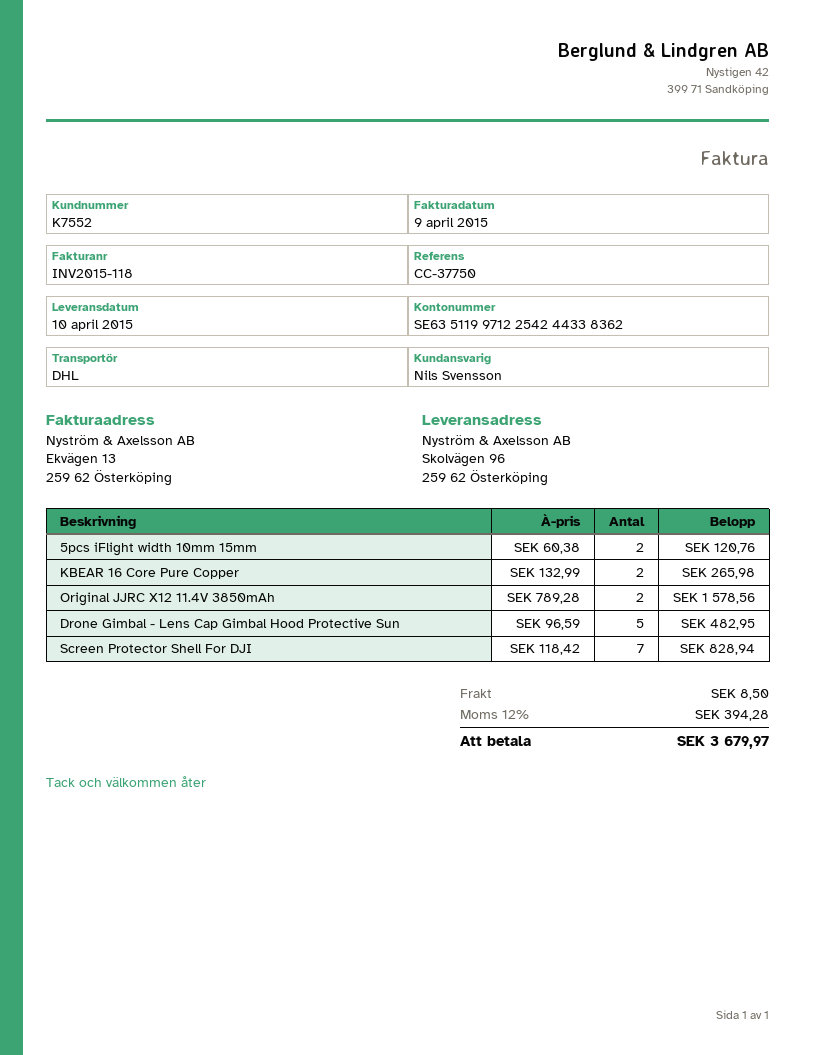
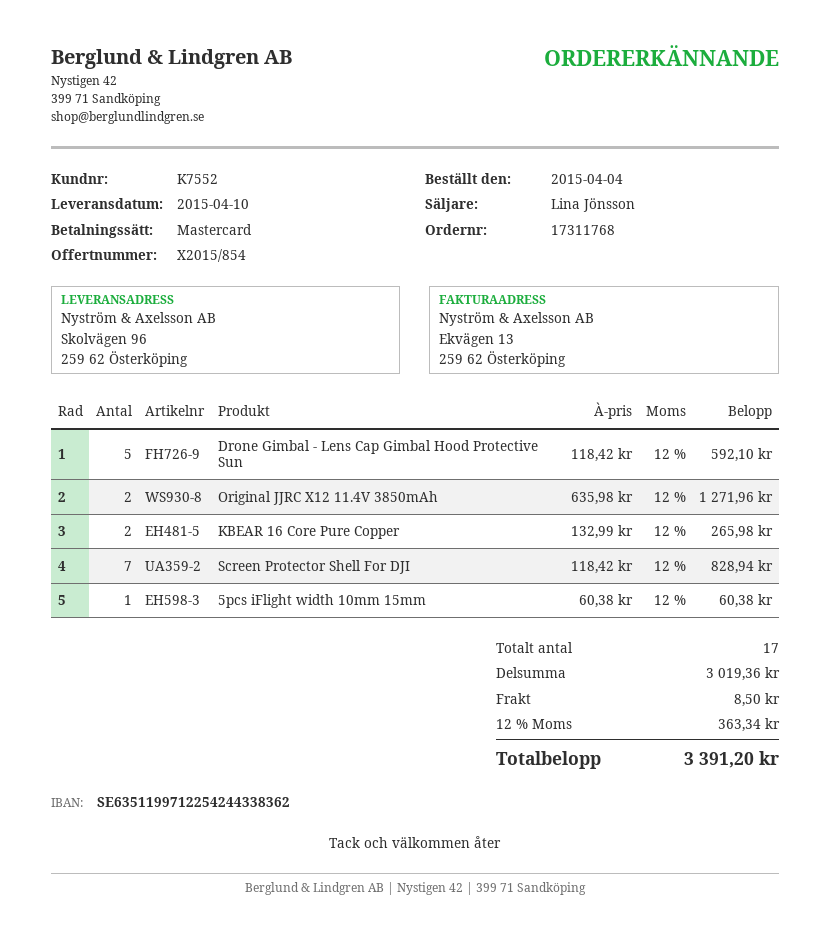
sales rep: Nils Svensson -> Lina Jönsson
5pcs iFlight width 10mm 15mm: 2 x 60.38 = 120.76 -> 1 x 60.38 = 60.38
Original JJRC X12 11.4V 3850mAh: 2 x 789.28 = 1578.56 -> 2 x 635.98 = 1271.96
Drone Gimbal - Lens Cap Gimbal Hood Protective Sun: 5 x 96.59 = 482.95 -> 5 x 118.42 = 592.10
tax: 12% = 394.28 -> 12% = 363.34
total: 3679.97 -> 3391.20

